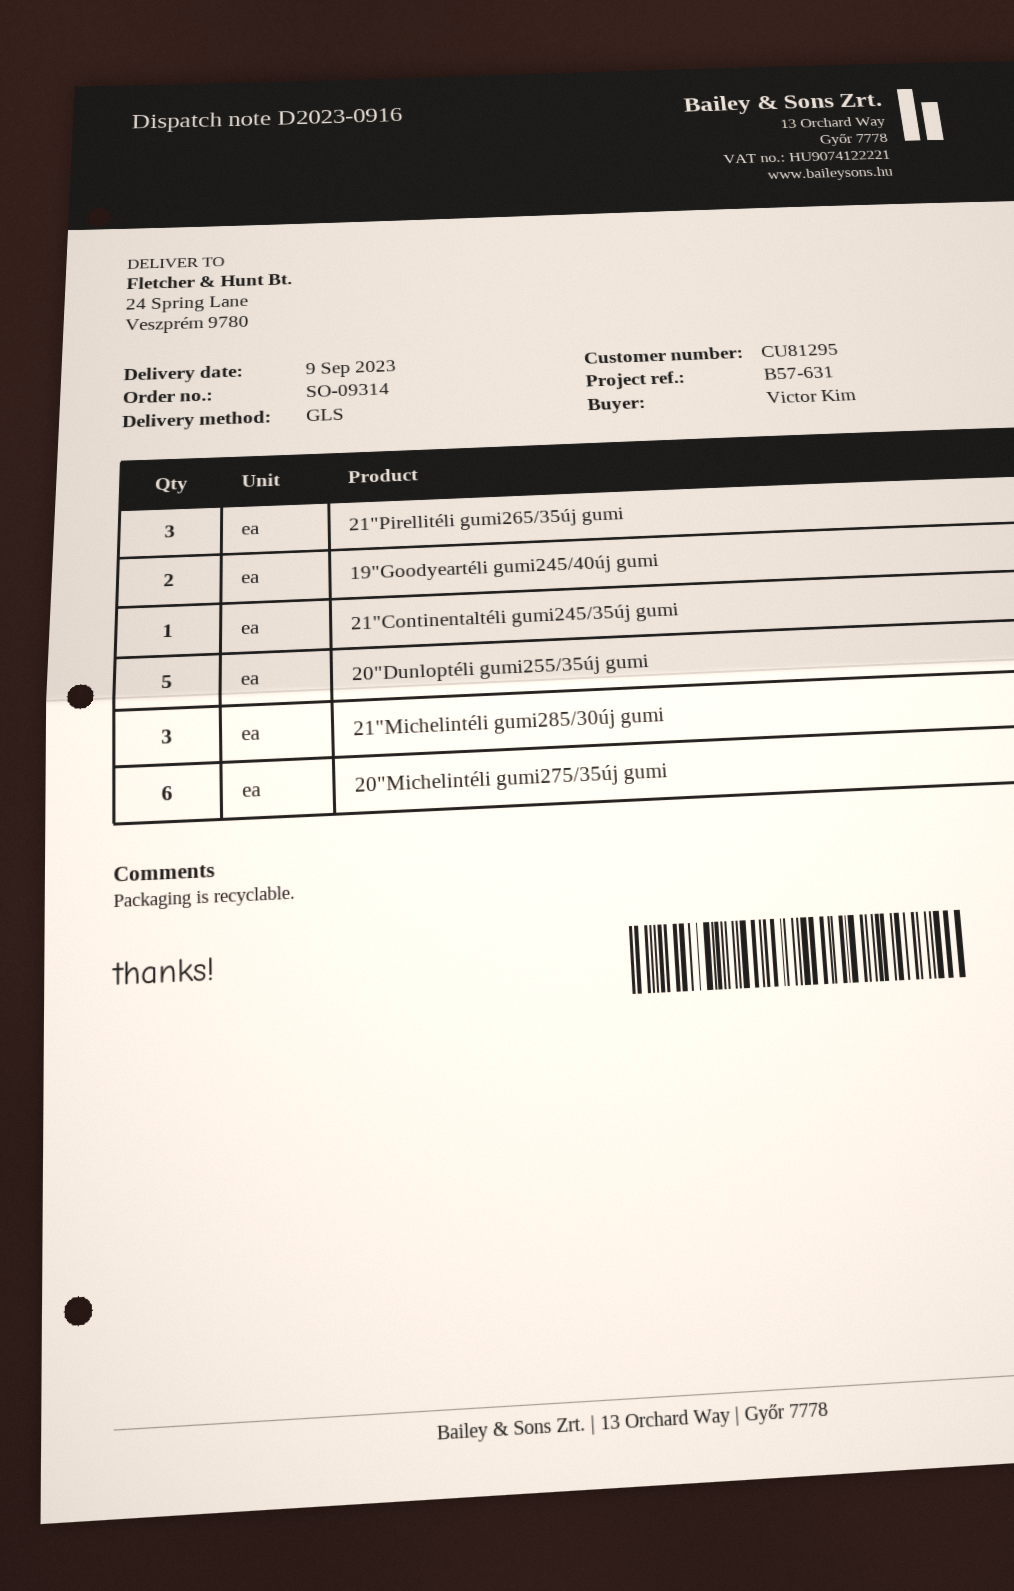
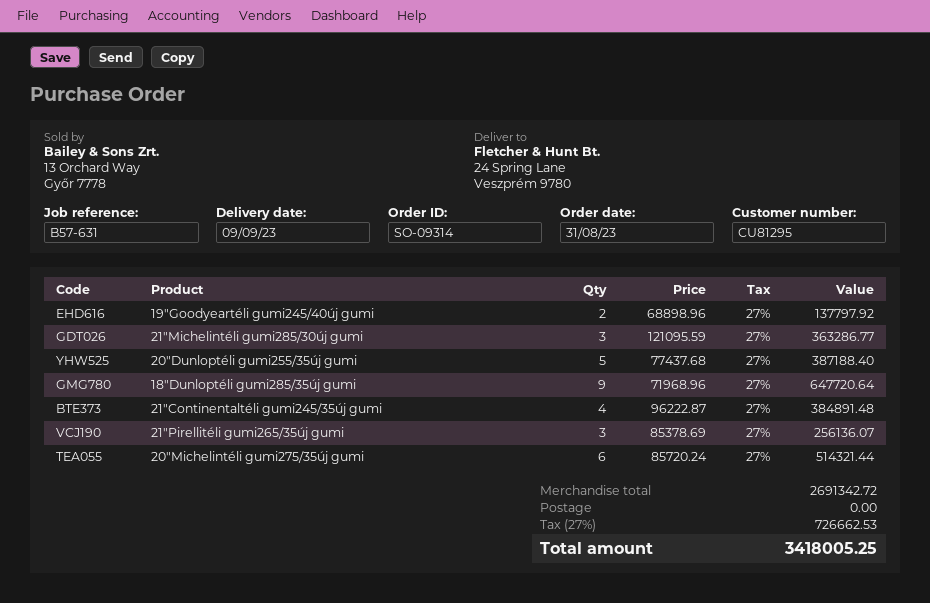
21"Continentaltéli gumi245/35új gumi: 1 -> 4
18"Dunloptéli gumi285/35új gumi: none -> 9

